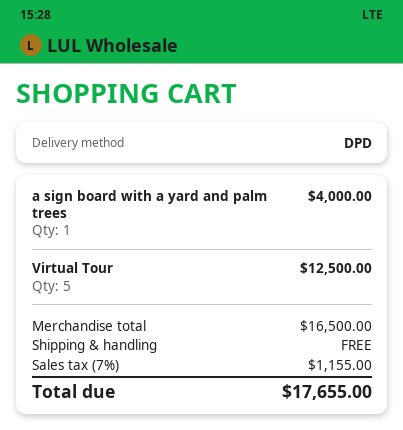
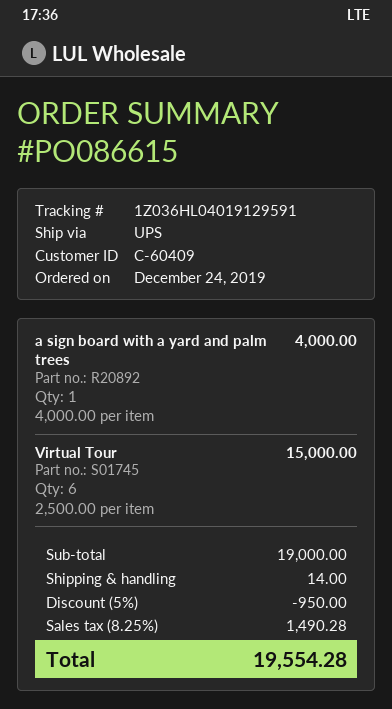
shipping method: DPD -> UPS
Virtual Tour: 5 for 12500.00 -> 6 for 15000.00
subtotal: 16500.00 -> 19000.00
discount: none -> 5% = 950.00
shipping: 0.00 -> 14.00
tax: 7% = 1155.00 -> 8.25% = 1490.28
total: 17655.00 -> 19554.28

